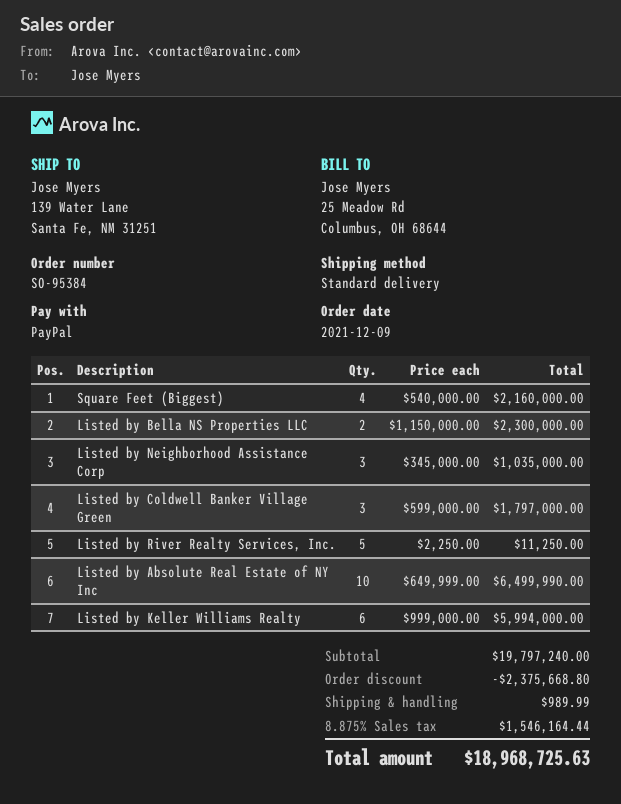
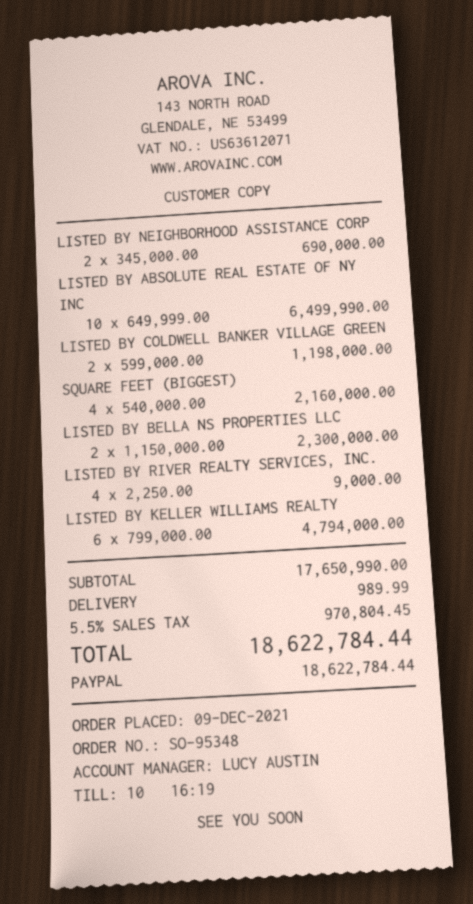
order number: SO-95384 -> SO-95348
Listed by Neighborhood Assistance Corp: 3 x 345000.00 = 1035000.00 -> 2 x 345000.00 = 690000.00
Listed by Coldwell Banker Village Green: 3 x 599000.00 = 1797000.00 -> 2 x 599000.00 = 1198000.00
Listed by River Realty Services, Inc.: 5 x 2250.00 = 11250.00 -> 4 x 2250.00 = 9000.00
Listed by Keller Williams Realty: 6 x 999000.00 = 5994000.00 -> 6 x 799000.00 = 4794000.00
subtotal: 19797240.00 -> 17650990.00
discount: 2375668.80 -> none
tax: 8.875% = 1546164.44 -> 5.5% = 970804.45
total: 18968725.63 -> 18622784.44

